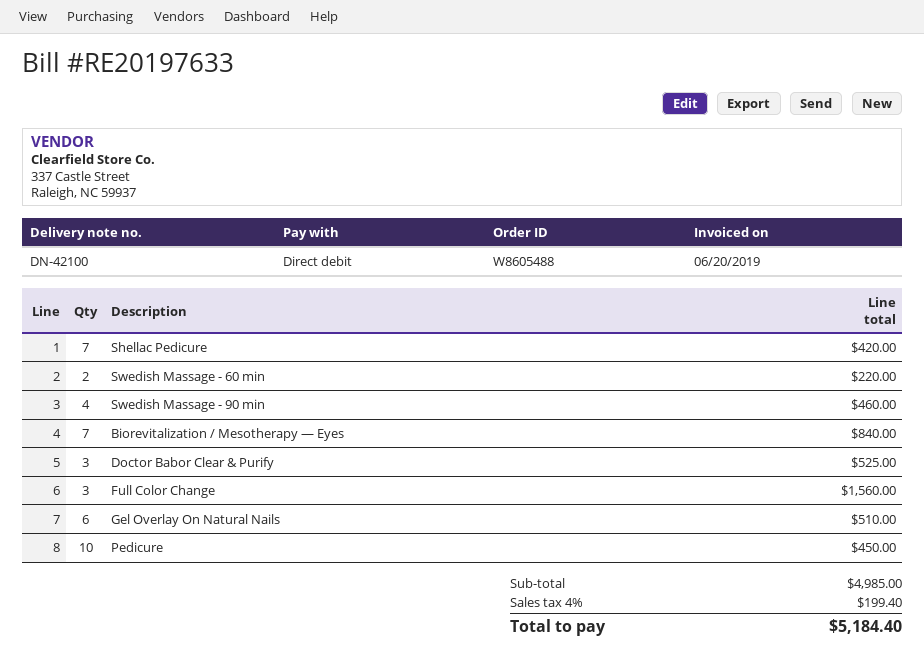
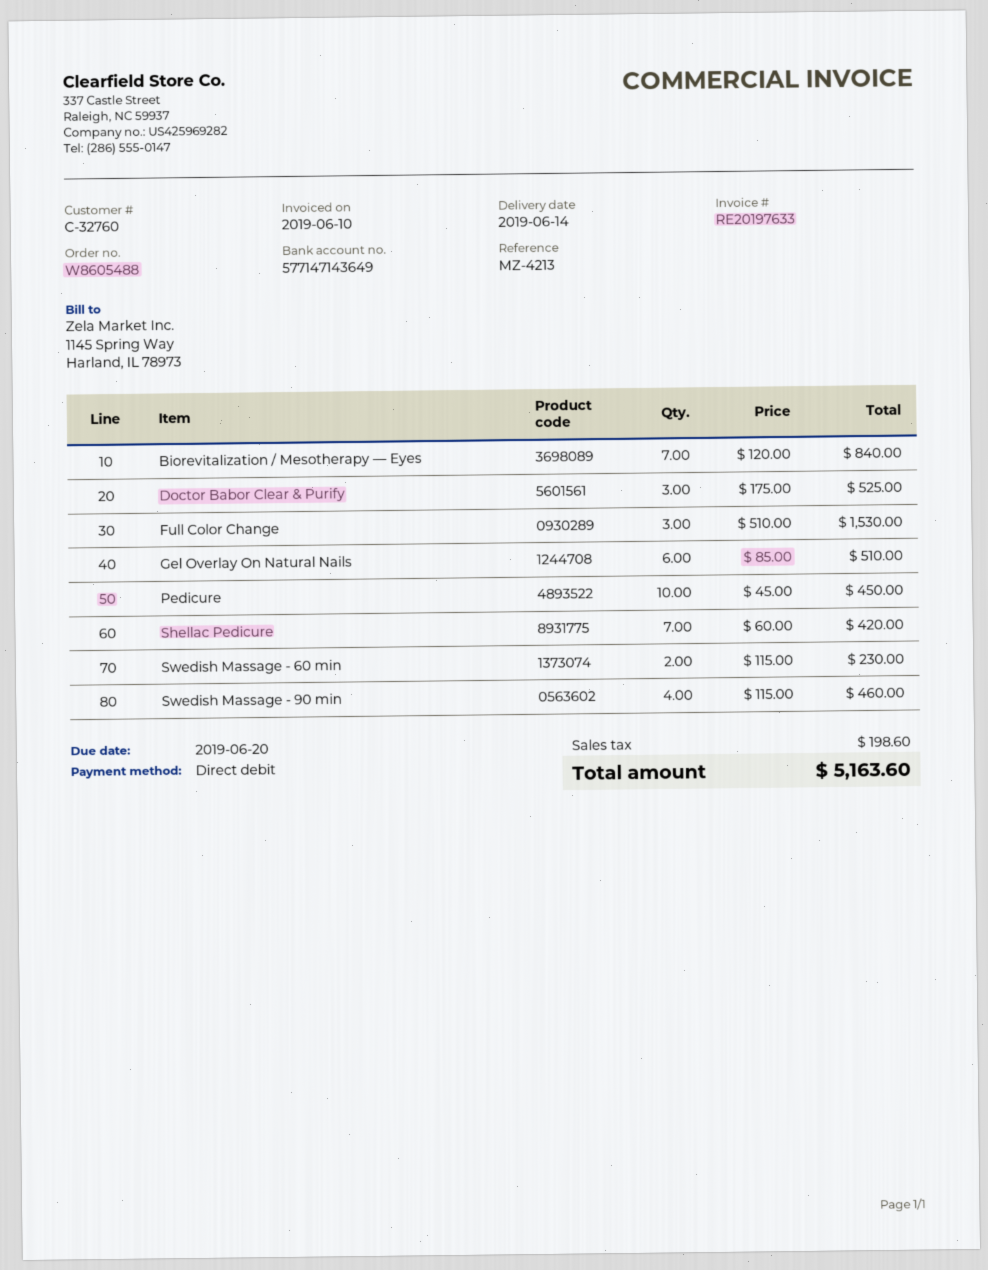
invoice date: 2019-06-20 -> 2019-06-10
Swedish Massage - 60 min: 2 for 220.00 -> 2 for 230.00
Full Color Change: 3 for 1560.00 -> 3 for 1530.00
tax: 199.40 -> 198.60
total: 5184.40 -> 5163.60

